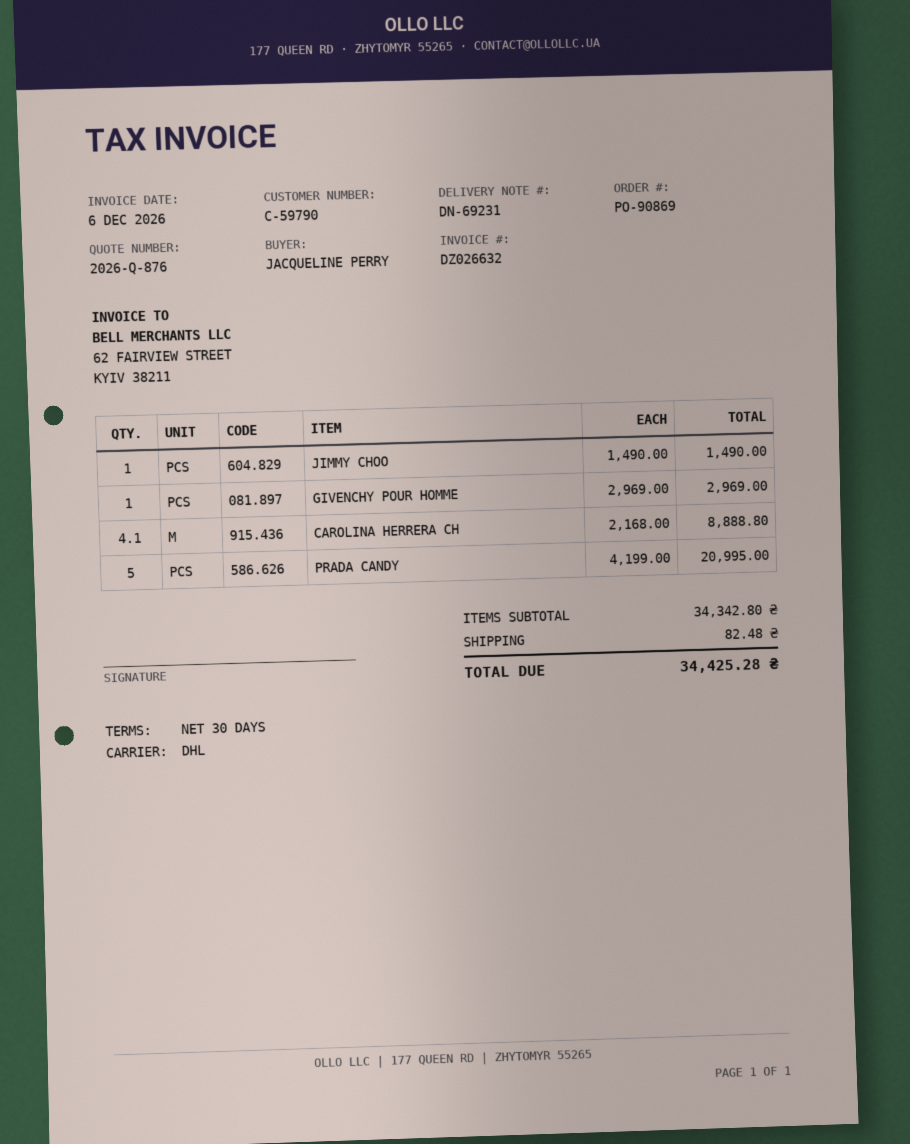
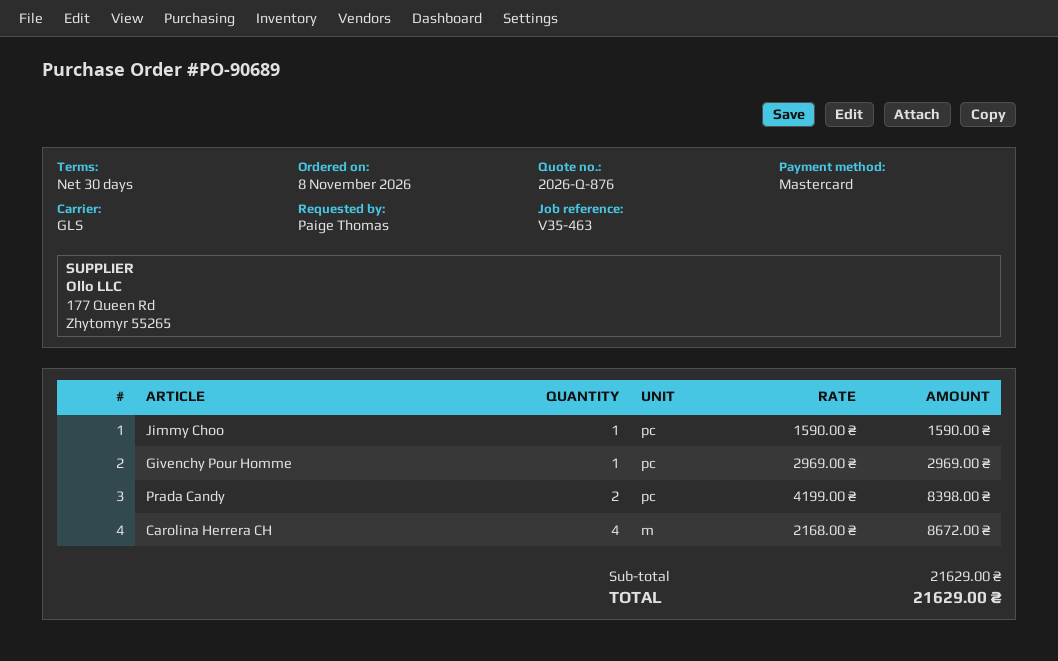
order number: PO-90869 -> PO-90689
ordered by: JACQUELINE PERRY -> Paige Thomas
shipping method: DHL -> GLS
JIMMY CHOO: 1 x 1490.00 = 1490.00 -> 1 x 1590.00 = 1590.00
CAROLINA HERRERA CH: 4.1 x 2168.00 = 8888.80 -> 4 x 2168.00 = 8672.00
PRADA CANDY: 5 x 4199.00 = 20995.00 -> 2 x 4199.00 = 8398.00
subtotal: 34342.80 -> 21629.00
shipping: 82.48 -> none
total: 34425.28 -> 21629.00

